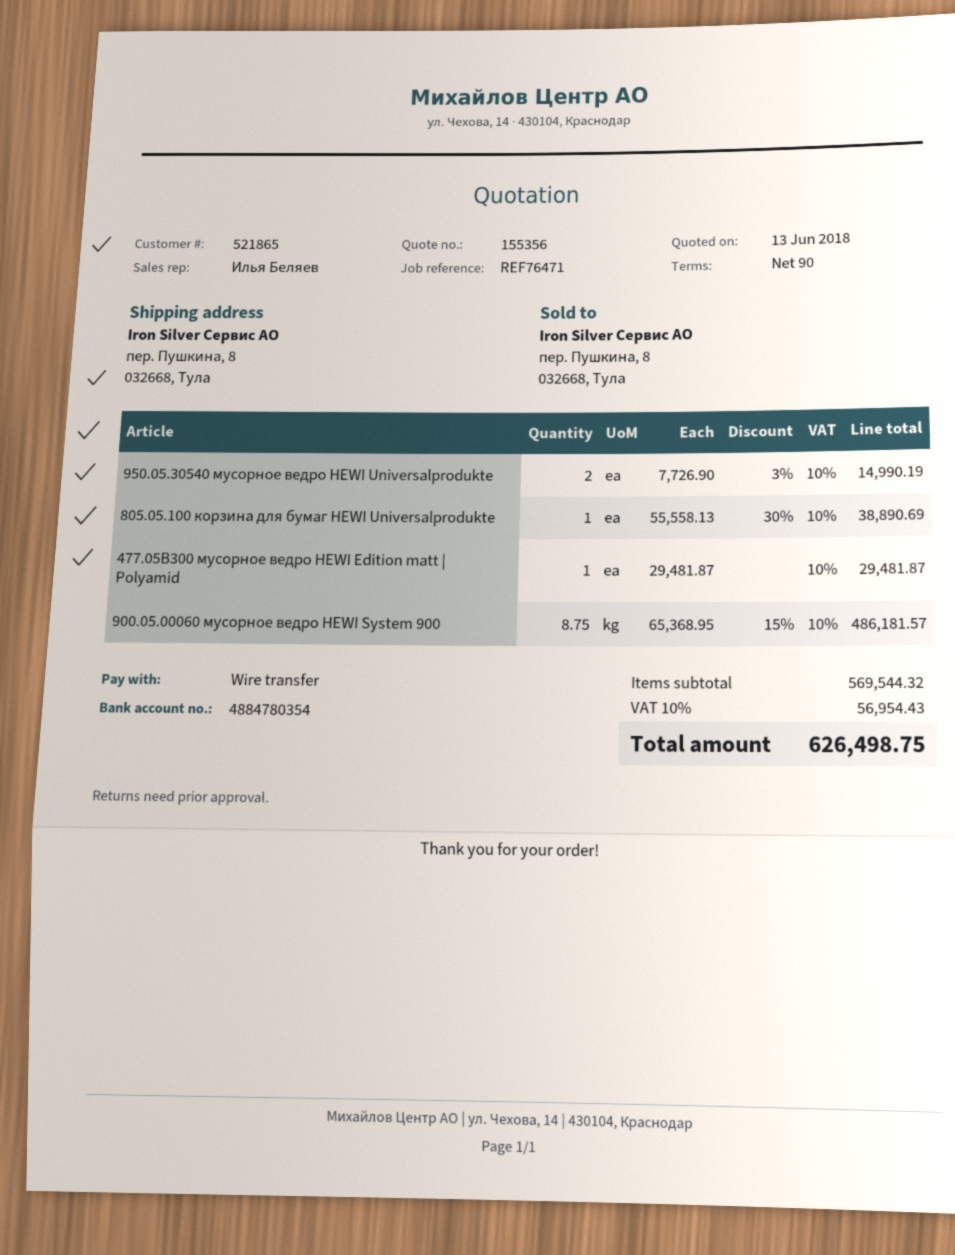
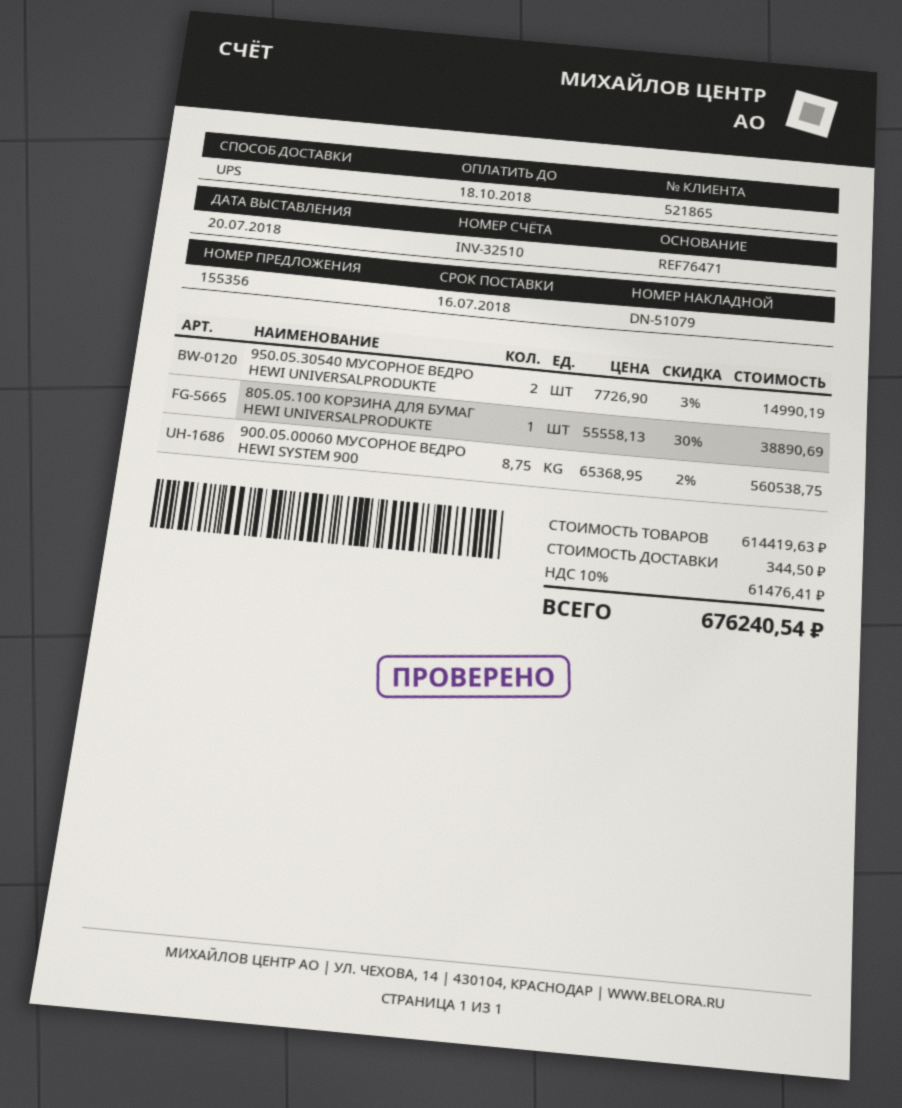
477.05B300 мусорное ведро HEWI Edition matt | Polyamid: 1 x 29481.87 = 29481.87 -> none
900.05.00060 мусорное ведро HEWI System 900: 8.75 x 65368.95 - 15% = 486181.57 -> 8.75 x 65368.95 - 2% = 560538.75
subtotal: 569544.32 -> 614419.63
shipping: none -> 344.50
tax: 10% = 56954.43 -> 10% = 61476.41
total: 626498.75 -> 676240.54

